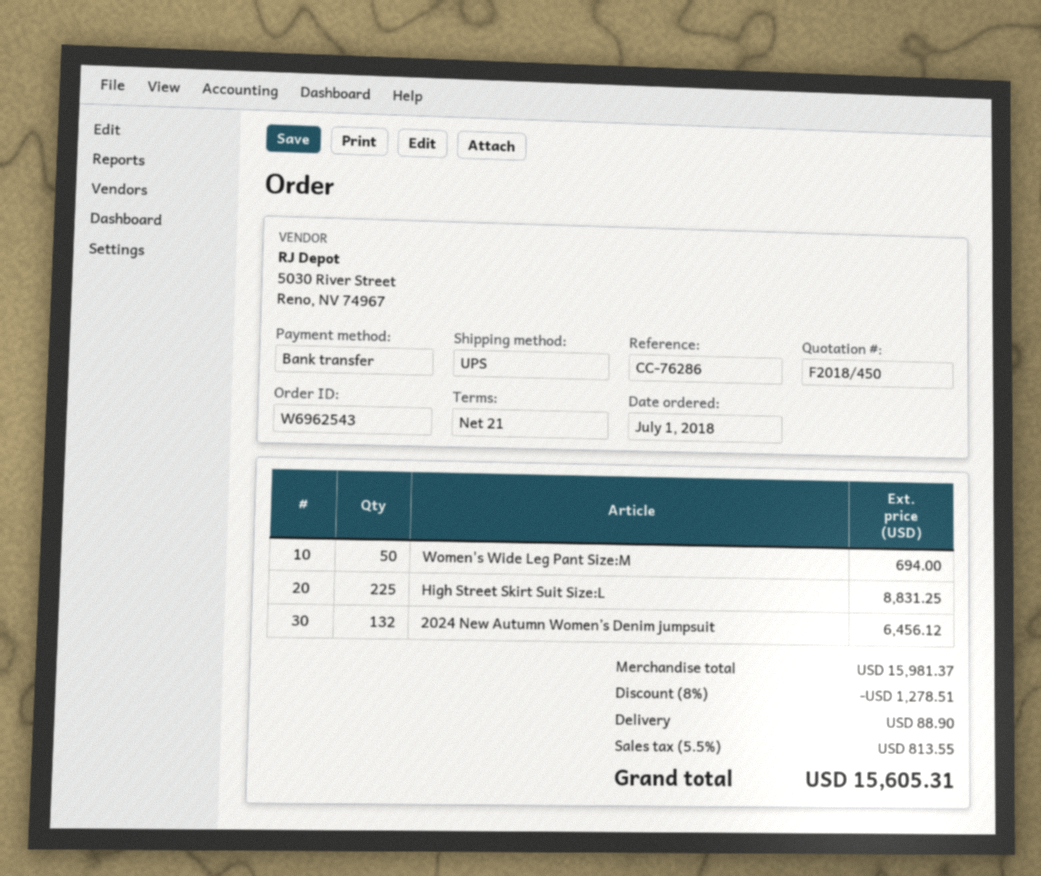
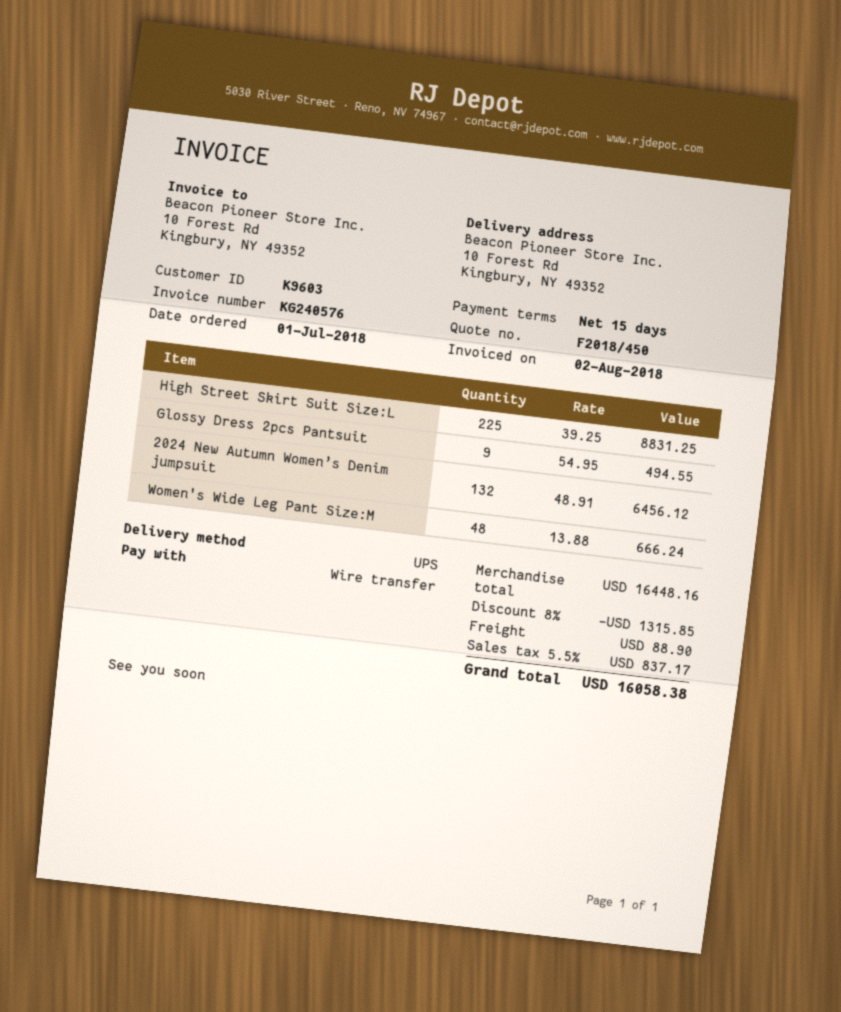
payment terms: 21 days -> 15 days
Women's Wide Leg Pant Size:M: 50 for 694.00 -> 48 for 666.24
Glossy Dress 2pcs Pantsuit: none -> 9 for 494.55
subtotal: 15981.37 -> 16448.16
discount: 8% = 1278.51 -> 8% = 1315.85
tax: 5.5% = 813.55 -> 5.5% = 837.17
total: 15605.31 -> 16058.38

